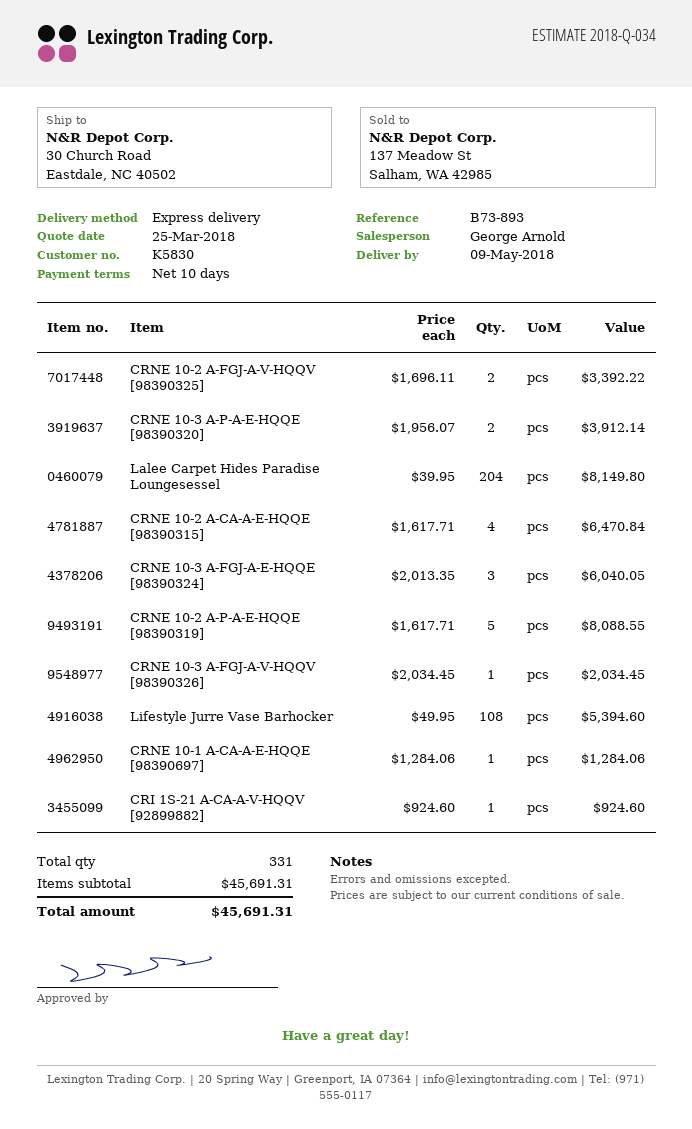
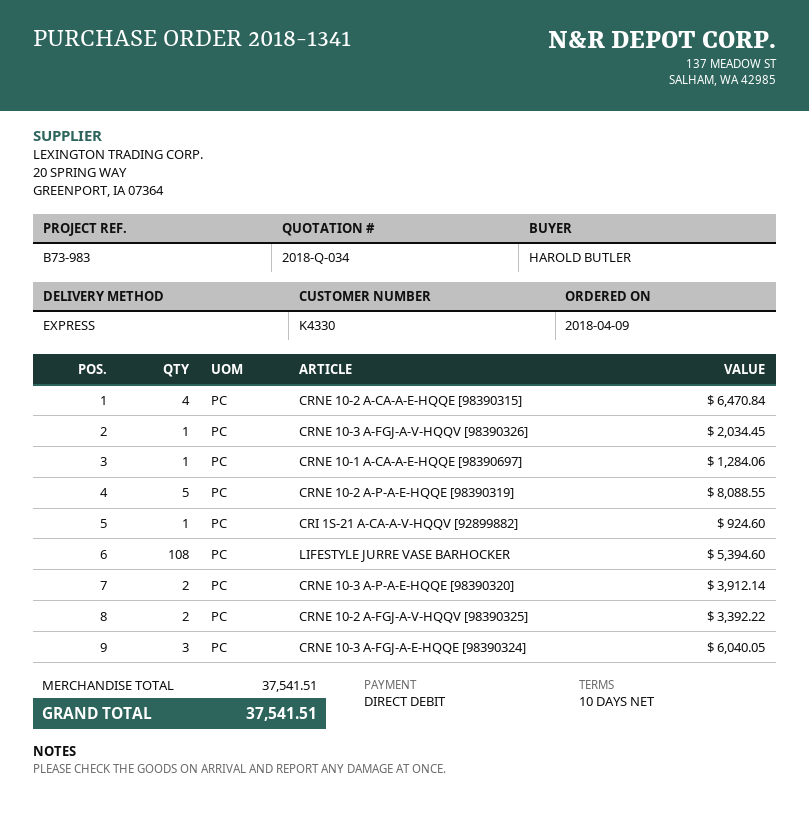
customer number: K5830 -> K4330
reference: B73-893 -> B73-983
Lalee Carpet Hides Paradise Loungesessel: 204 for 8149.80 -> none
subtotal: 45691.31 -> 37541.51
total: 45691.31 -> 37541.51

